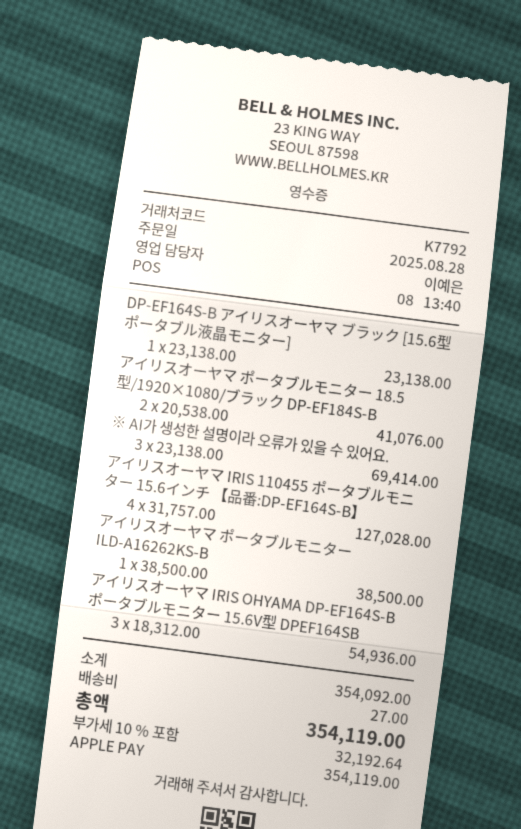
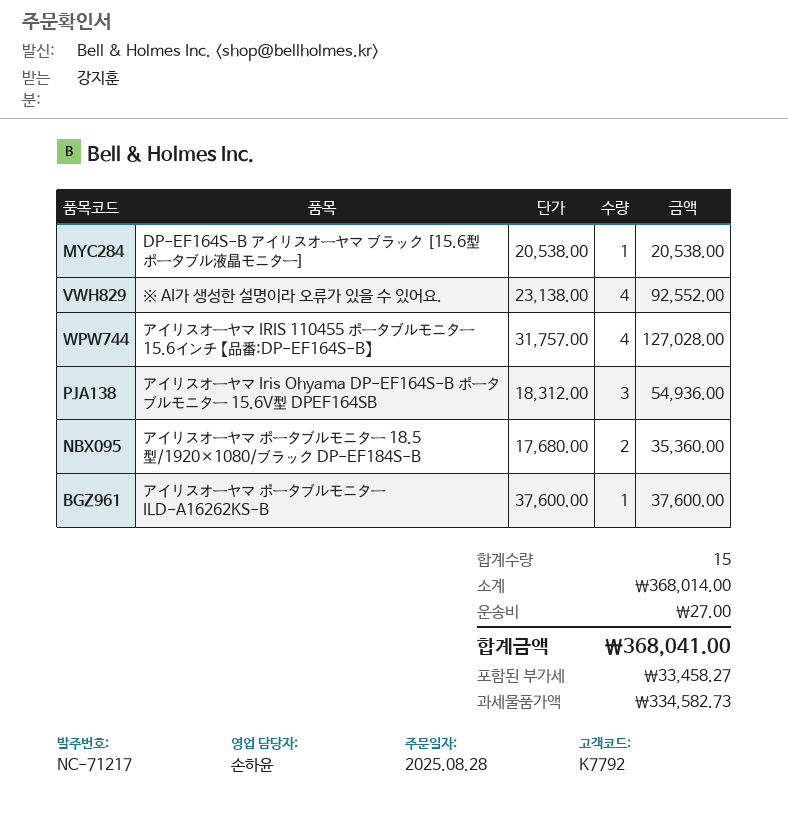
sales rep: 이예은 -> 손하윤
DP-EF164S-B アイリスオーヤマ ブラック [15.6型 ポータブル液晶モニター]: 1 x 23138.00 = 23138.00 -> 1 x 20538.00 = 20538.00
アイリスオーヤマ ポータブルモニター 18.5型/1920×1080/ブラック DP-EF184S-B: 2 x 20538.00 = 41076.00 -> 2 x 17680.00 = 35360.00
※ AI가 생성한 설명이라 오류가 있을 수 있어요.: 3 x 23138.00 = 69414.00 -> 4 x 23138.00 = 92552.00
アイリスオーヤマ ポータブルモニター ILD-A16262KS-B: 1 x 38500.00 = 38500.00 -> 1 x 37600.00 = 37600.00
subtotal: 354092.00 -> 368014.00
tax: 32192.64 -> 33458.27
total: 354119.00 -> 368041.00

